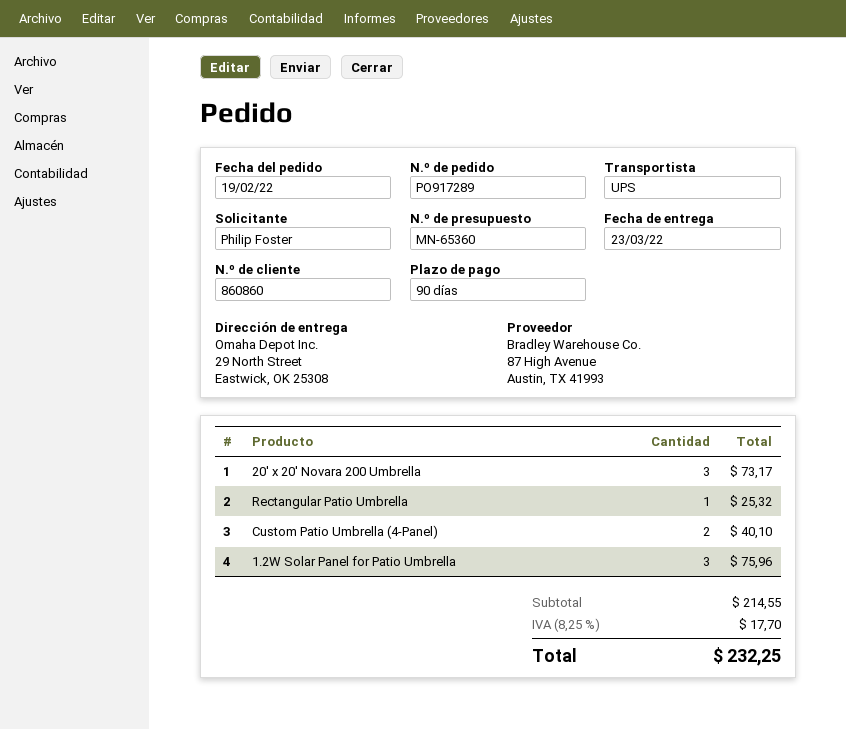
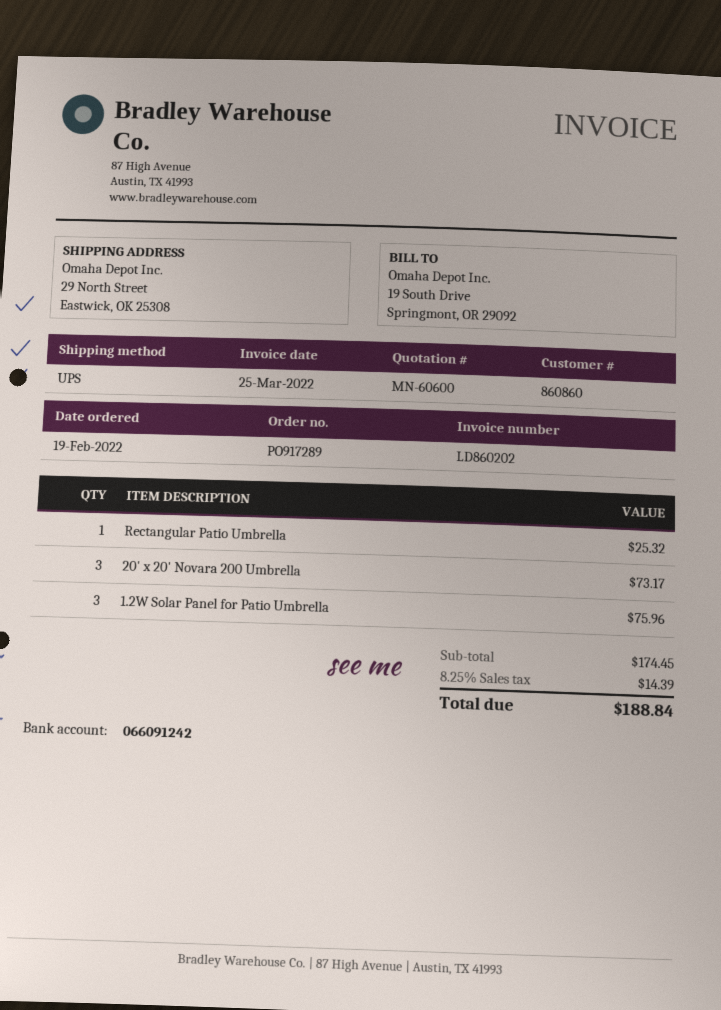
quote number: MN-65360 -> MN-60600
Custom Patio Umbrella (4-Panel): 2 for 40.10 -> none
subtotal: 214.55 -> 174.45
tax: 8.25% = 17.70 -> 8.25% = 14.39
total: 232.25 -> 188.84

